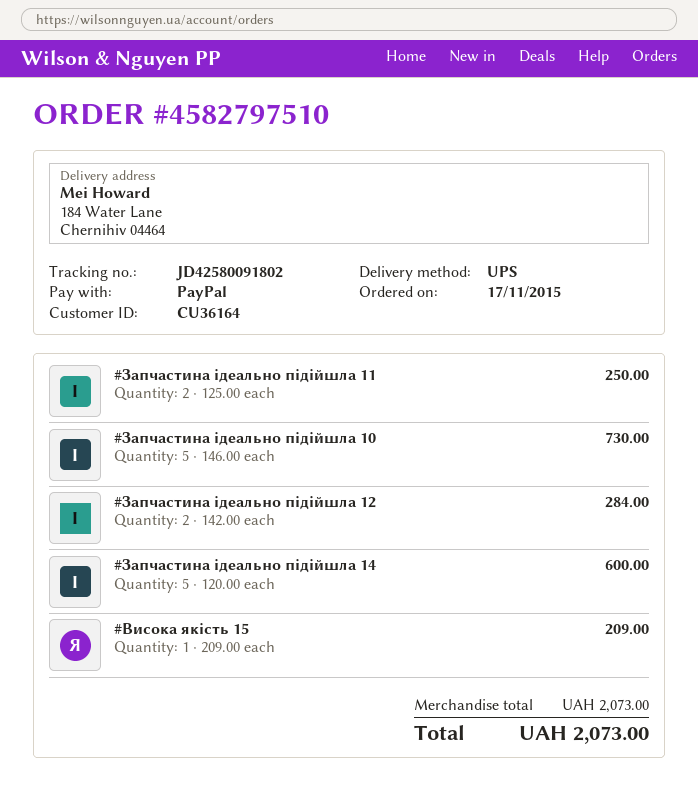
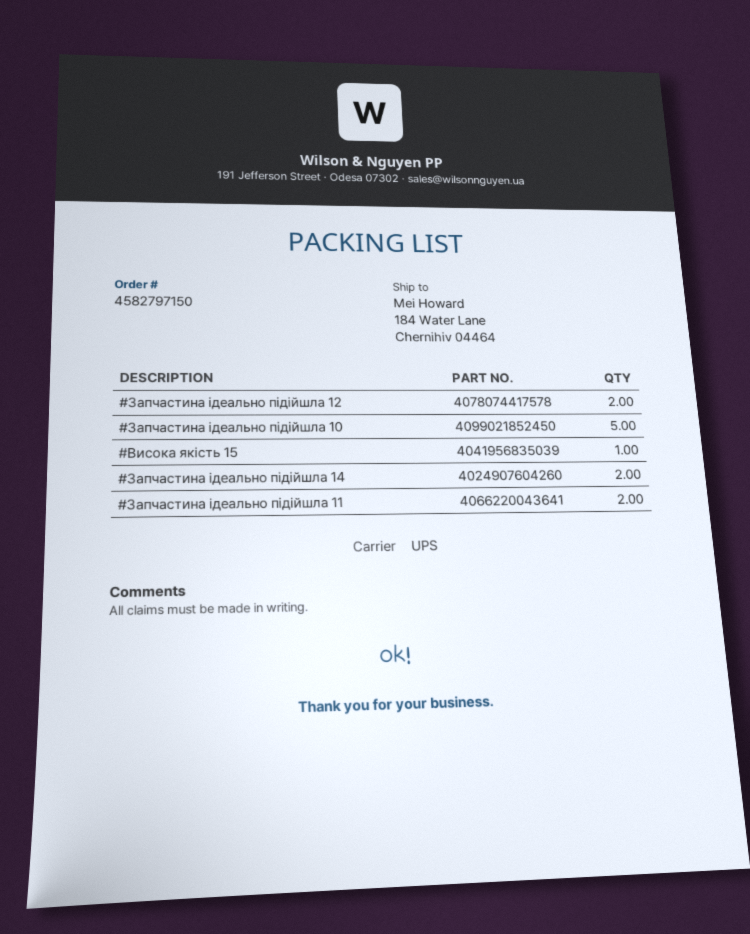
order number: 4582797510 -> 4582797150
#Запчастина ідеально підійшла 14: 5 -> 2

